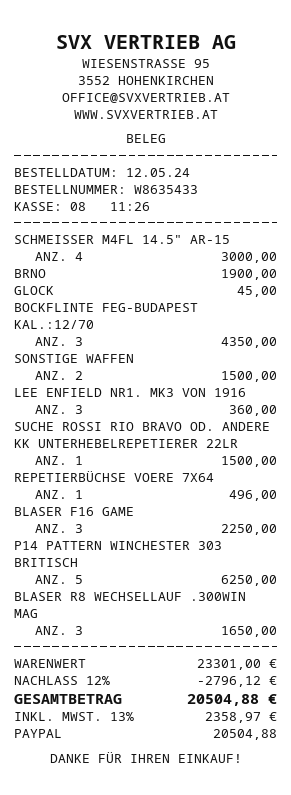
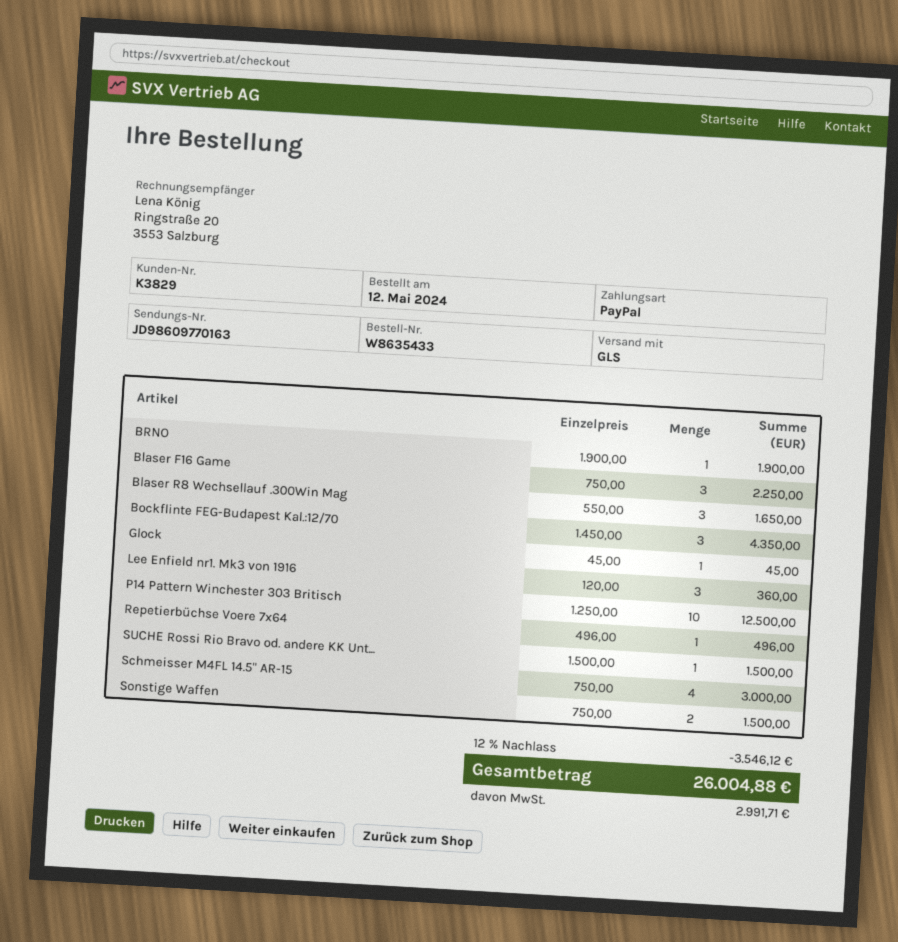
P14 PATTERN WINCHESTER 303 BRITISCH: 5 for 6250.00 -> 10 for 12500.00
discount: 12% = 2796.12 -> 12% = 3546.12
tax: 2358.97 -> 2991.71
total: 20504.88 -> 26004.88

